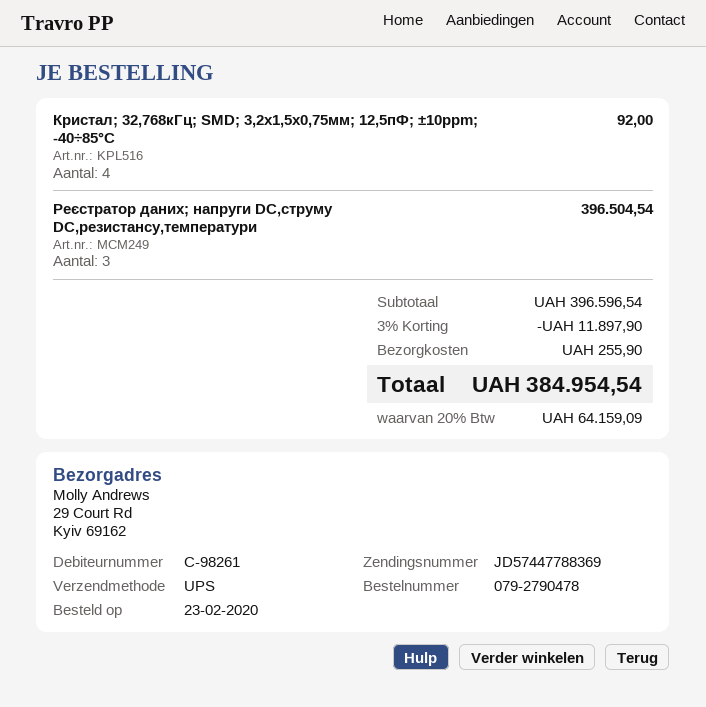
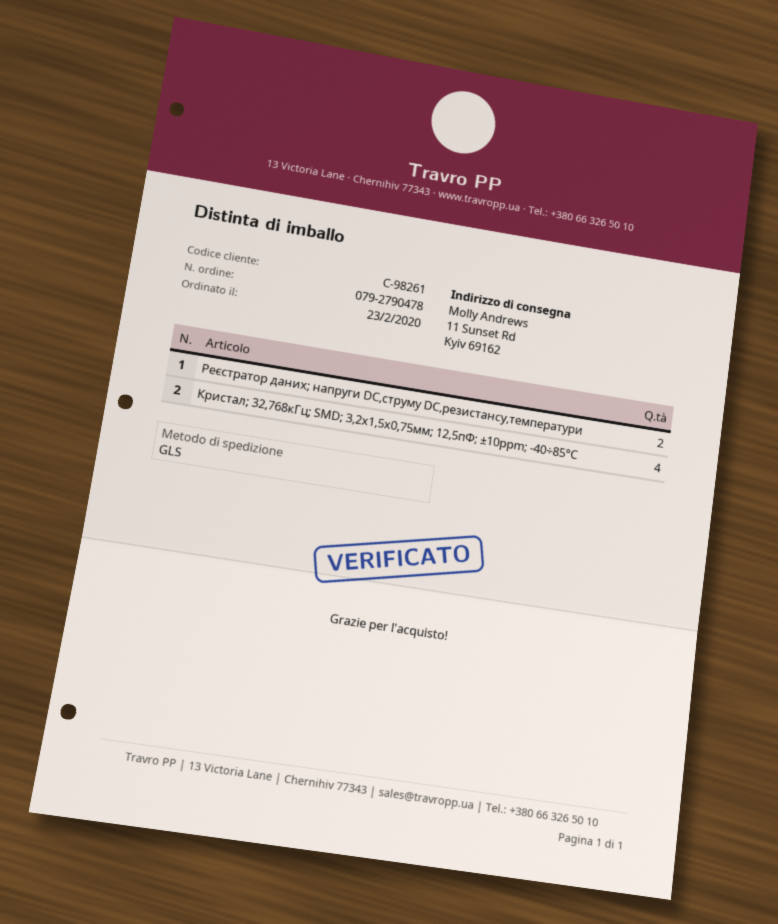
shipping method: UPS -> GLS
ship to: 29 Court Rd, Kyiv 69162 -> 11 Sunset Rd, Kyiv 69162
Реєстратор даних; напруги DC,струму DC,резистансу,температури: 3 -> 2

